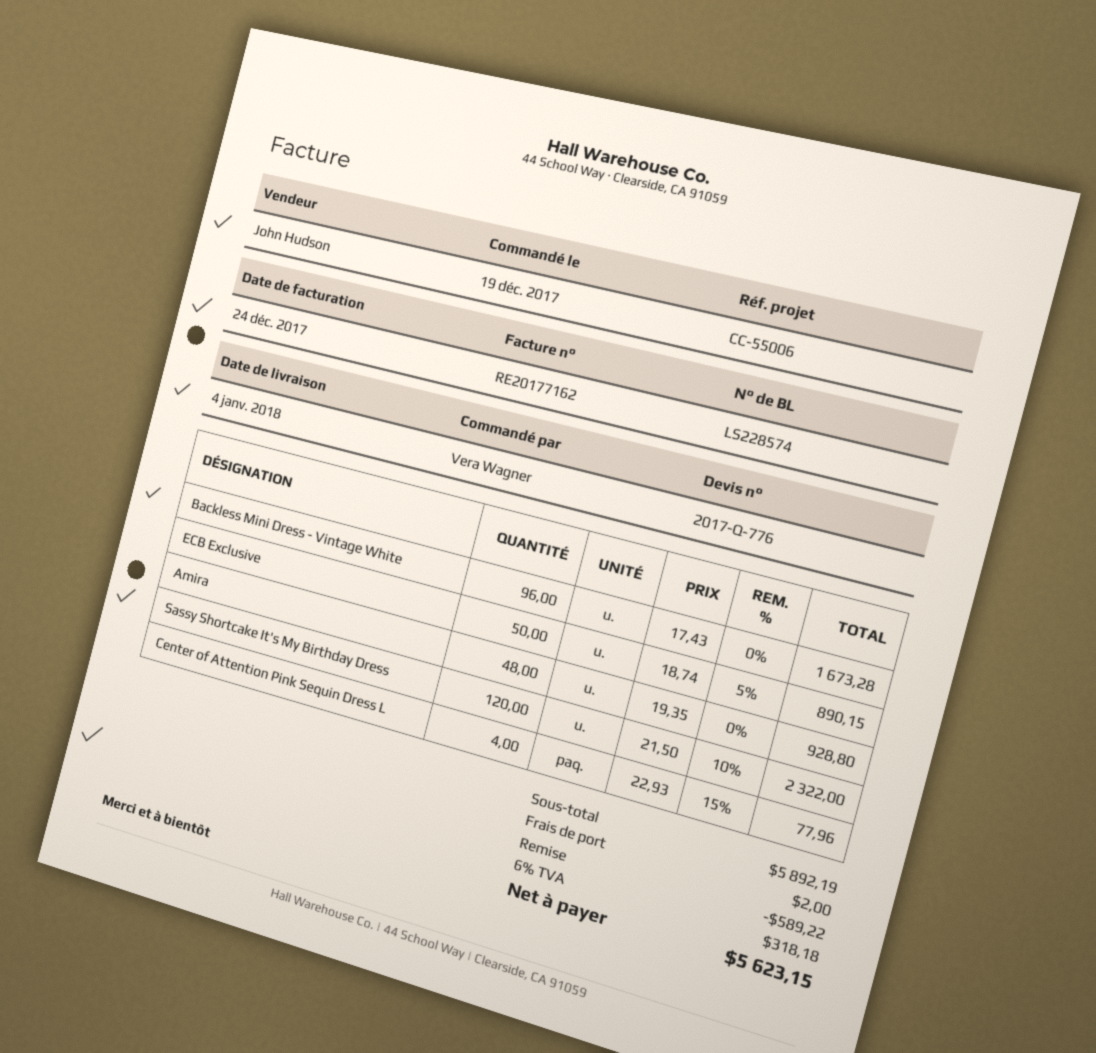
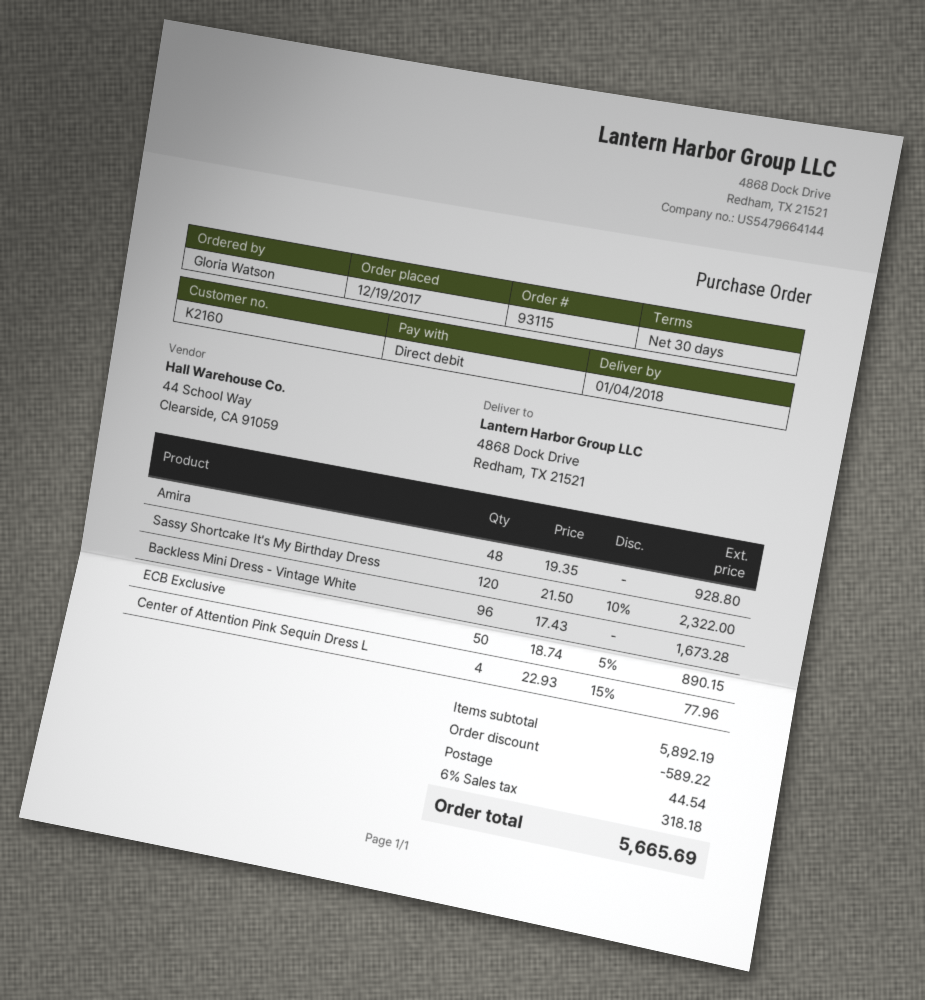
ordered by: Vera Wagner -> Gloria Watson
shipping: 2.00 -> 44.54
total: 5623.15 -> 5665.69

